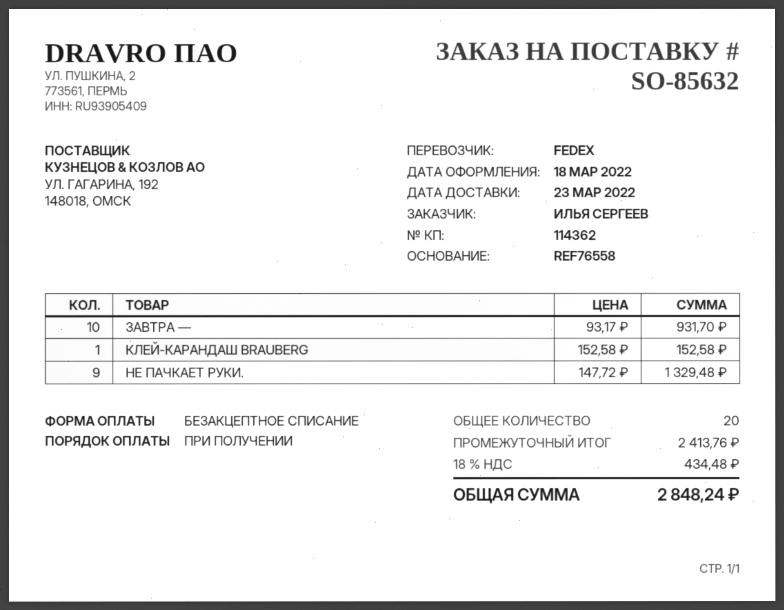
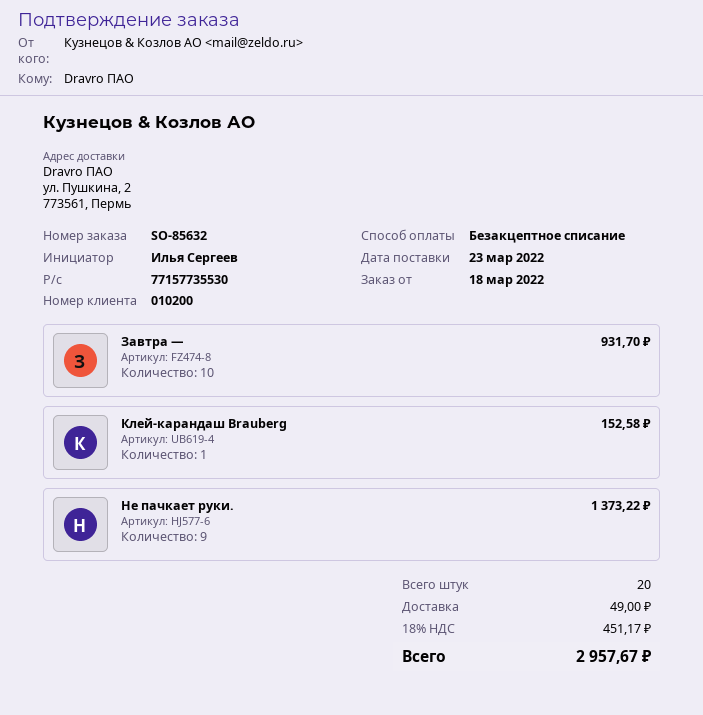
НЕ ПАЧКАЕТ РУКИ.: 9 for 1329.48 -> 9 for 1373.22
shipping: none -> 49.00
tax: 18% = 434.48 -> 18% = 451.17
total: 2848.24 -> 2957.67

